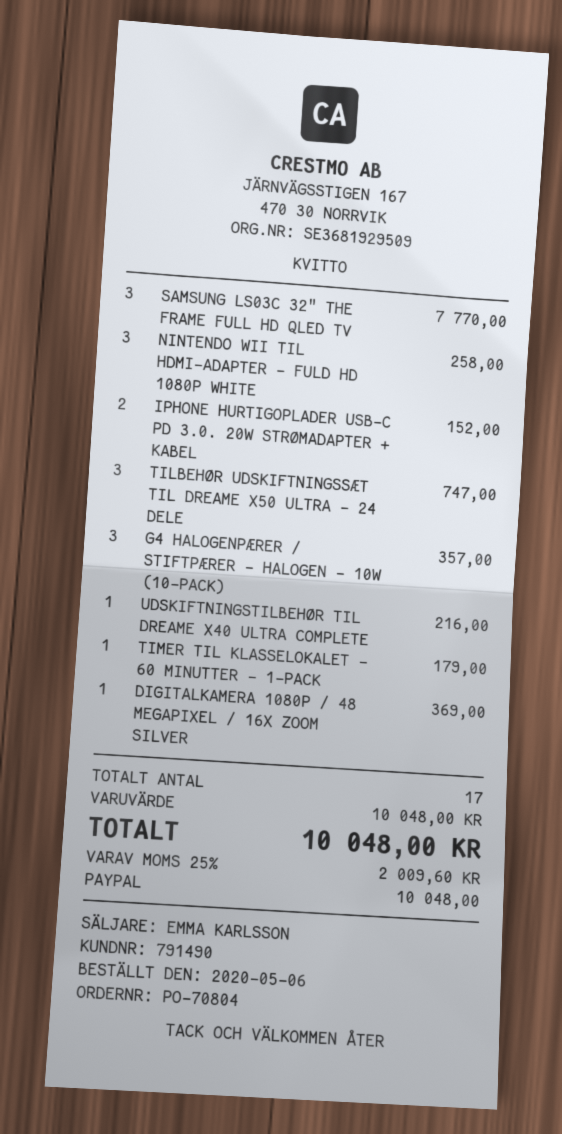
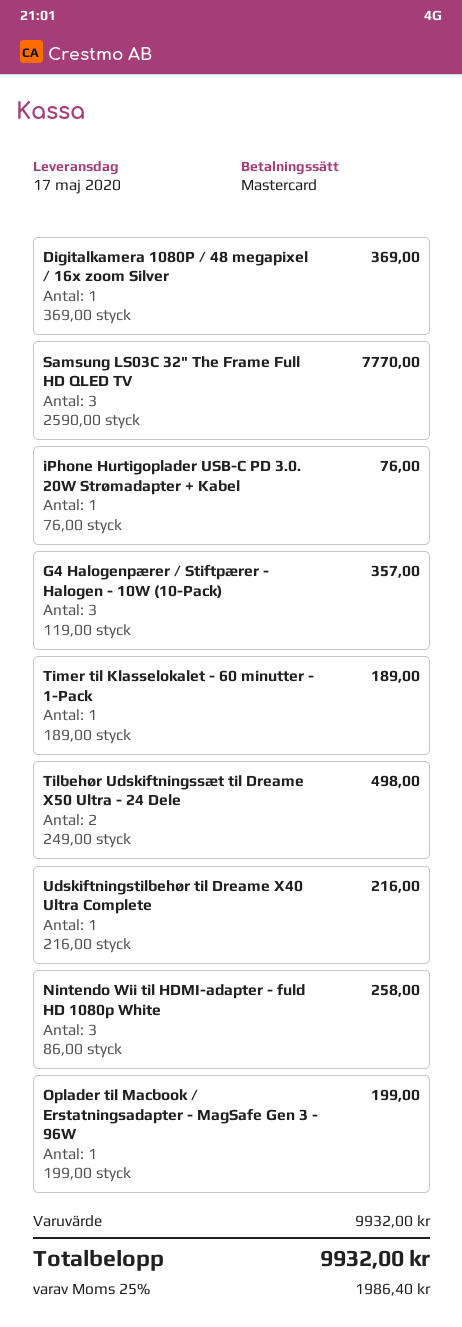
payment method: PayPal -> Mastercard
IPHONE HURTIGOPLADER USB-C PD 3.0. 20W STRØMADAPTER + KABEL: 2 for 152.00 -> 1 for 76.00
TILBEHØR UDSKIFTNINGSSÆT TIL DREAME X50 ULTRA - 24 DELE: 3 for 747.00 -> 2 for 498.00
TIMER TIL KLASSELOKALET - 60 MINUTTER - 1-PACK: 1 for 179.00 -> 1 for 189.00
Oplader til Macbook / Erstatningsadapter - MagSafe Gen 3 - 96W: none -> 1 for 199.00
subtotal: 10048.00 -> 9932.00
tax: 25% = 2009.60 -> 25% = 1986.40
total: 10048.00 -> 9932.00

